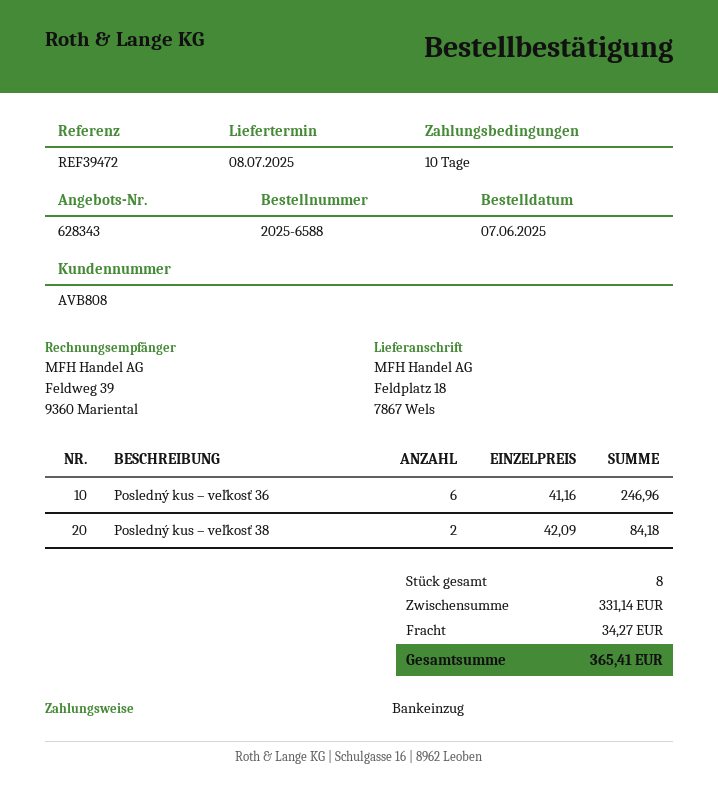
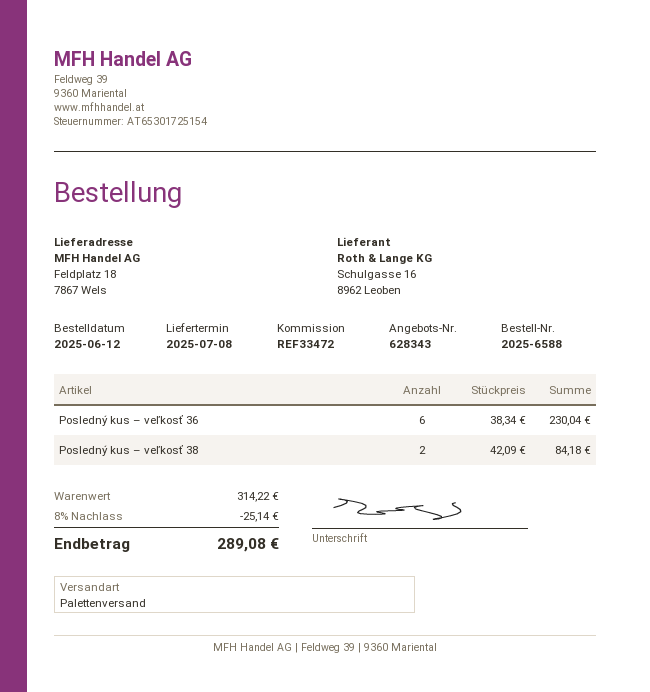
order date: 2025-06-07 -> 2025-06-12
reference: REF39472 -> REF33472
Posledný kus – veľkosť 36: 6 x 41.16 = 246.96 -> 6 x 38.34 = 230.04
subtotal: 331.14 -> 314.22
discount: none -> 8% = 25.14
shipping: 34.27 -> none
total: 365.41 -> 289.08

